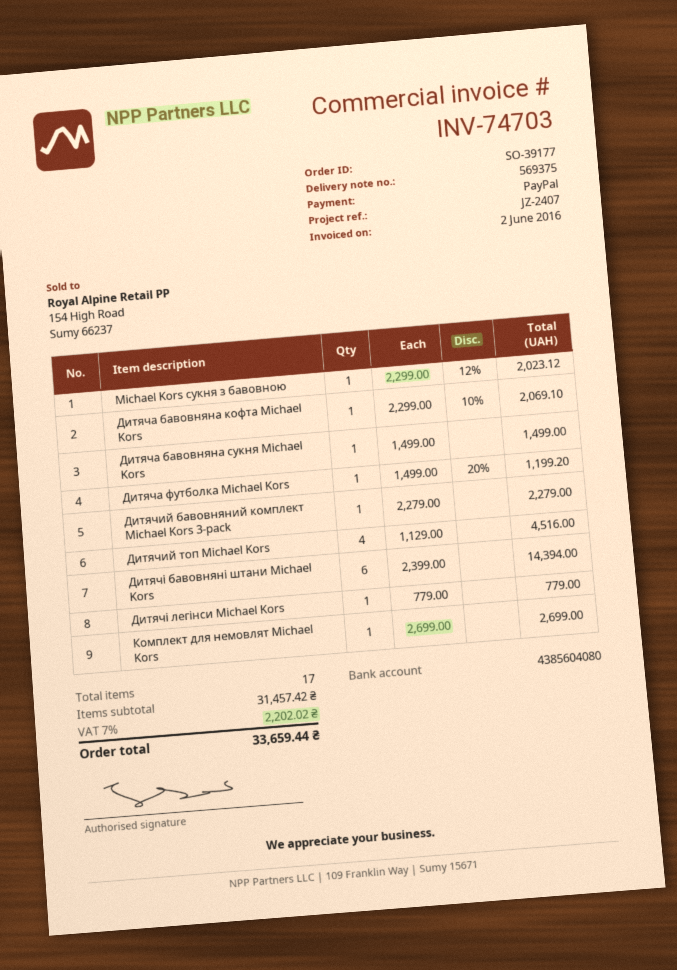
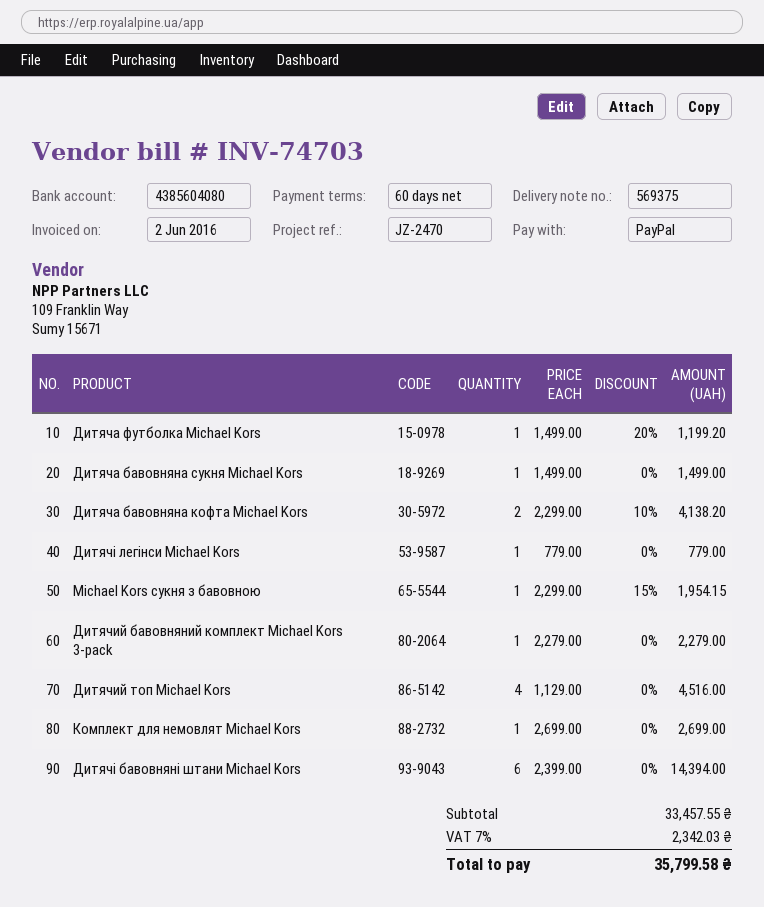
reference: JZ-2407 -> JZ-2470
Michael Kors сукня з бавовною: 1 x 2299.00 - 12% = 2023.12 -> 1 x 2299.00 - 15% = 1954.15
Дитяча бавовняна кофта Michael Kors: 1 x 2299.00 - 10% = 2069.10 -> 2 x 2299.00 - 10% = 4138.20
subtotal: 31457.42 -> 33457.55
tax: 7% = 2202.02 -> 7% = 2342.03
total: 33659.44 -> 35799.58

